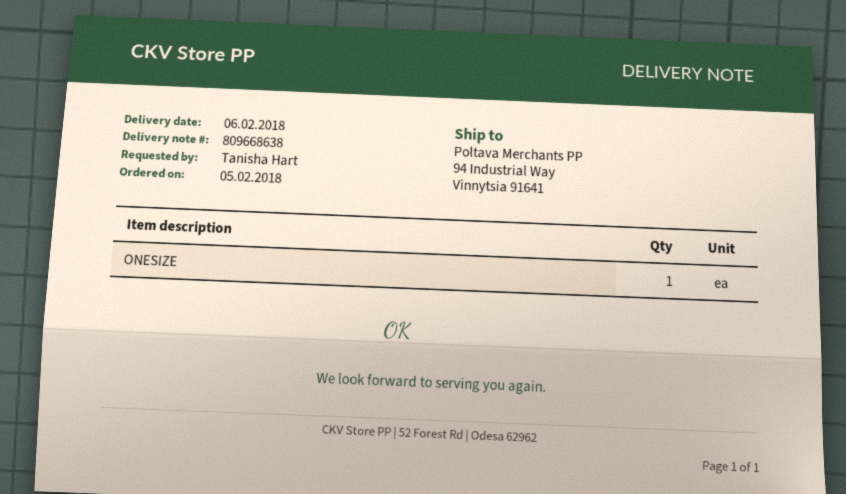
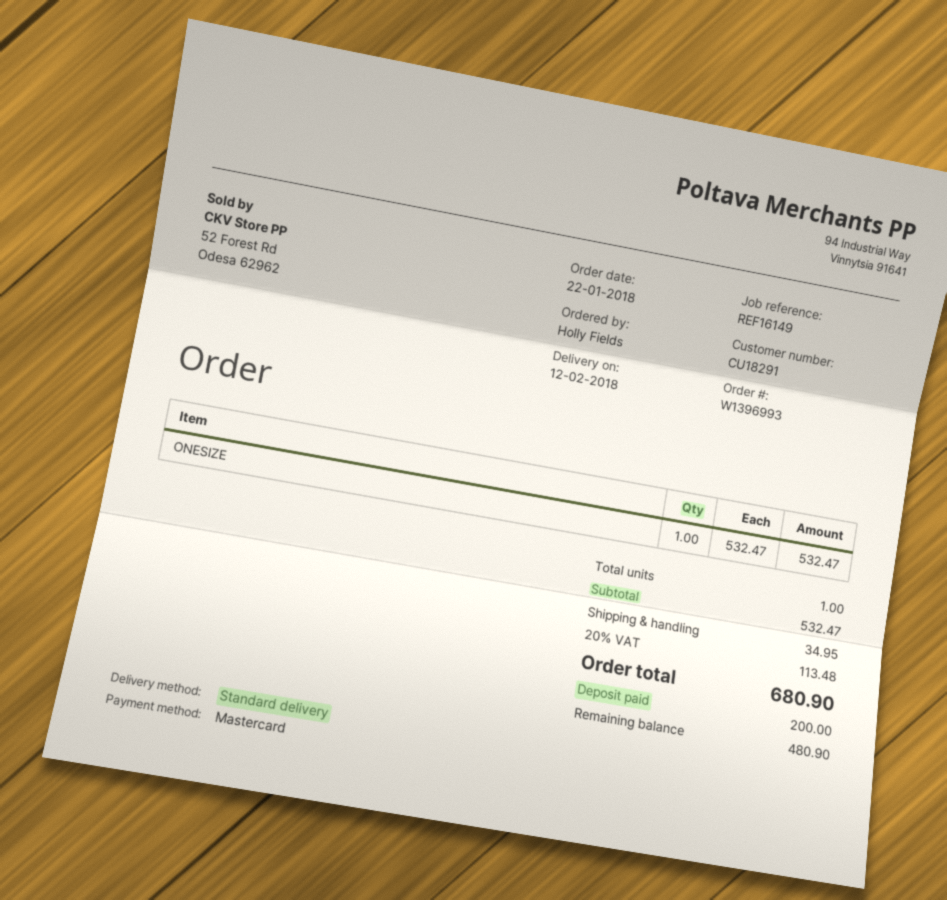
order date: 2018-02-05 -> 2018-01-22
delivery date: 2018-02-06 -> 2018-02-12
ordered by: Tanisha Hart -> Holly Fields

